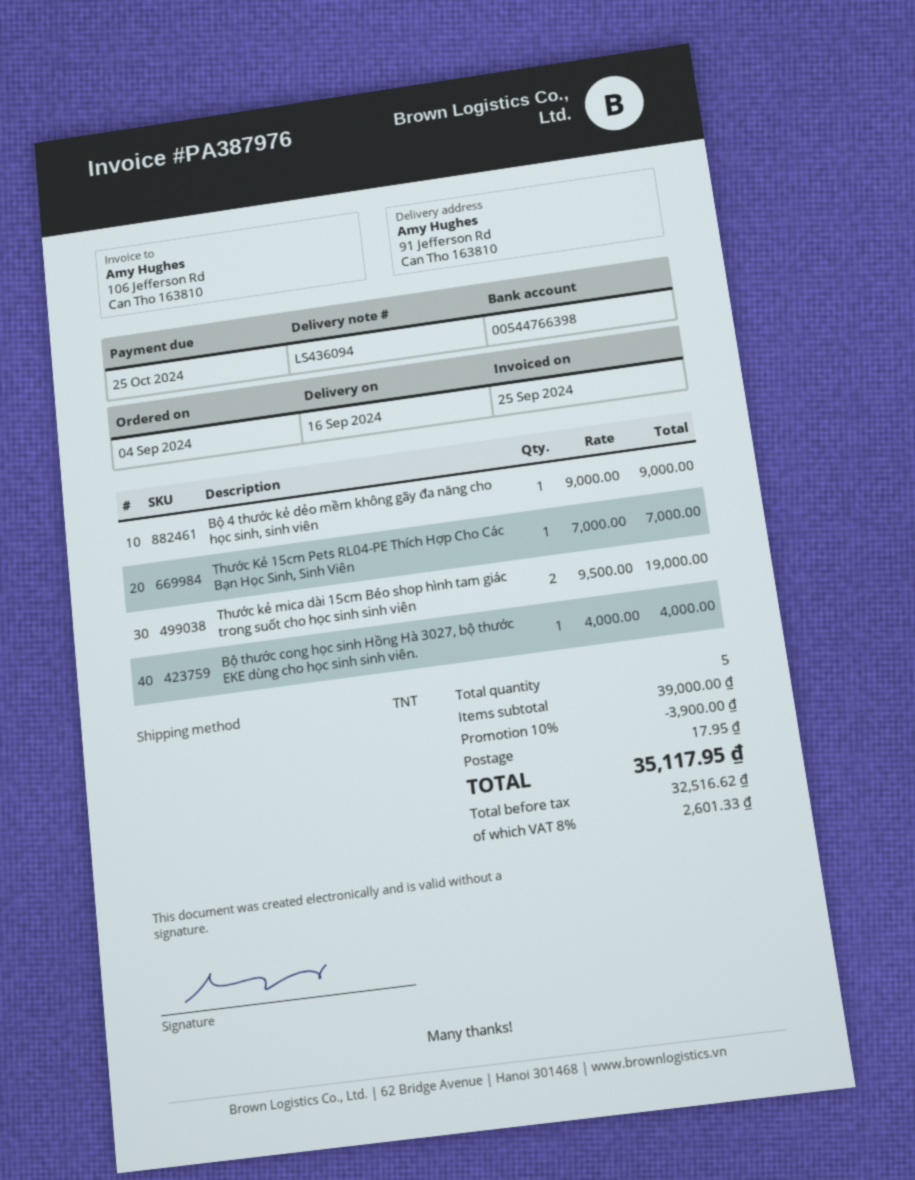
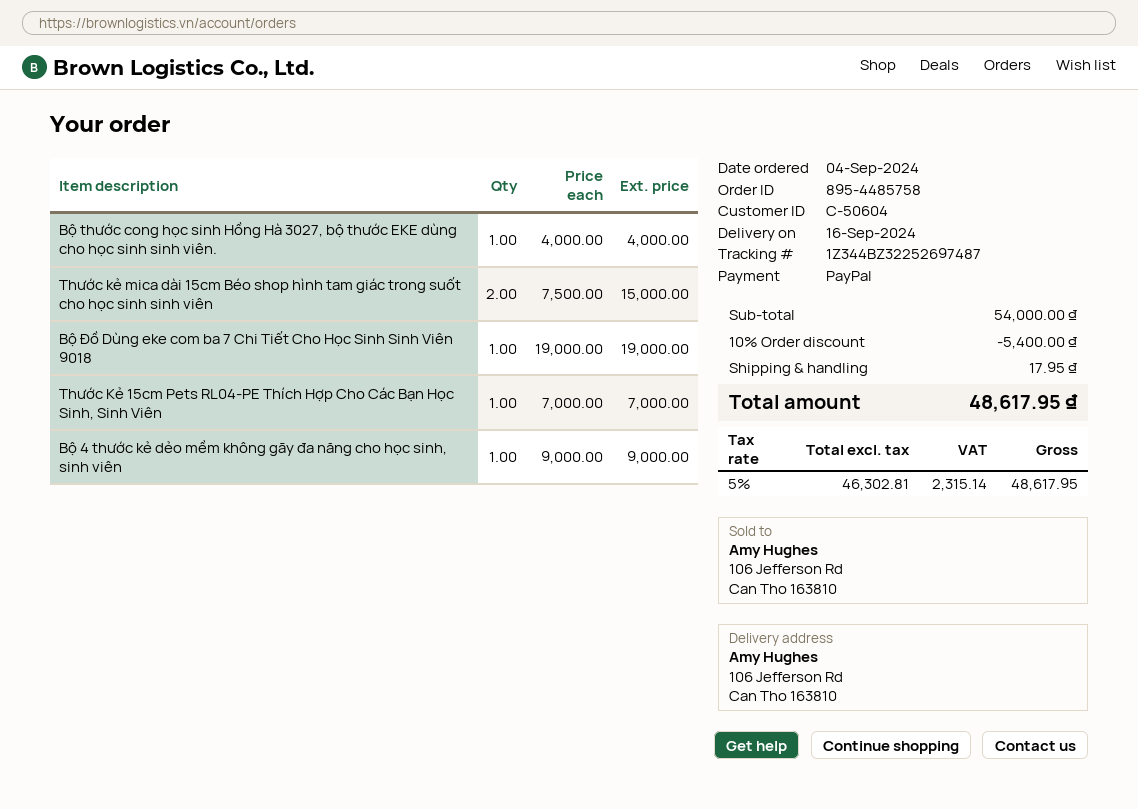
ship to: 91 Jefferson Rd, Can Tho 163810 -> 106 Jefferson Rd, Can Tho 163810
Thước kẻ mica dài 15cm Béo shop hình tam giác trong suốt cho học sinh sinh viên: 2 x 9500.00 = 19000.00 -> 2 x 7500.00 = 15000.00
Bộ Đồ Dùng eke com ba 7 Chi Tiết Cho Học Sinh Sinh Viên 9018: none -> 1 x 19000.00 = 19000.00
subtotal: 39000.00 -> 54000.00
discount: 10% = 3900.00 -> 10% = 5400.00
net: 32516.62 -> 46302.81
tax: 8% = 2601.33 -> 5% = 2315.14
total: 35117.95 -> 48617.95

